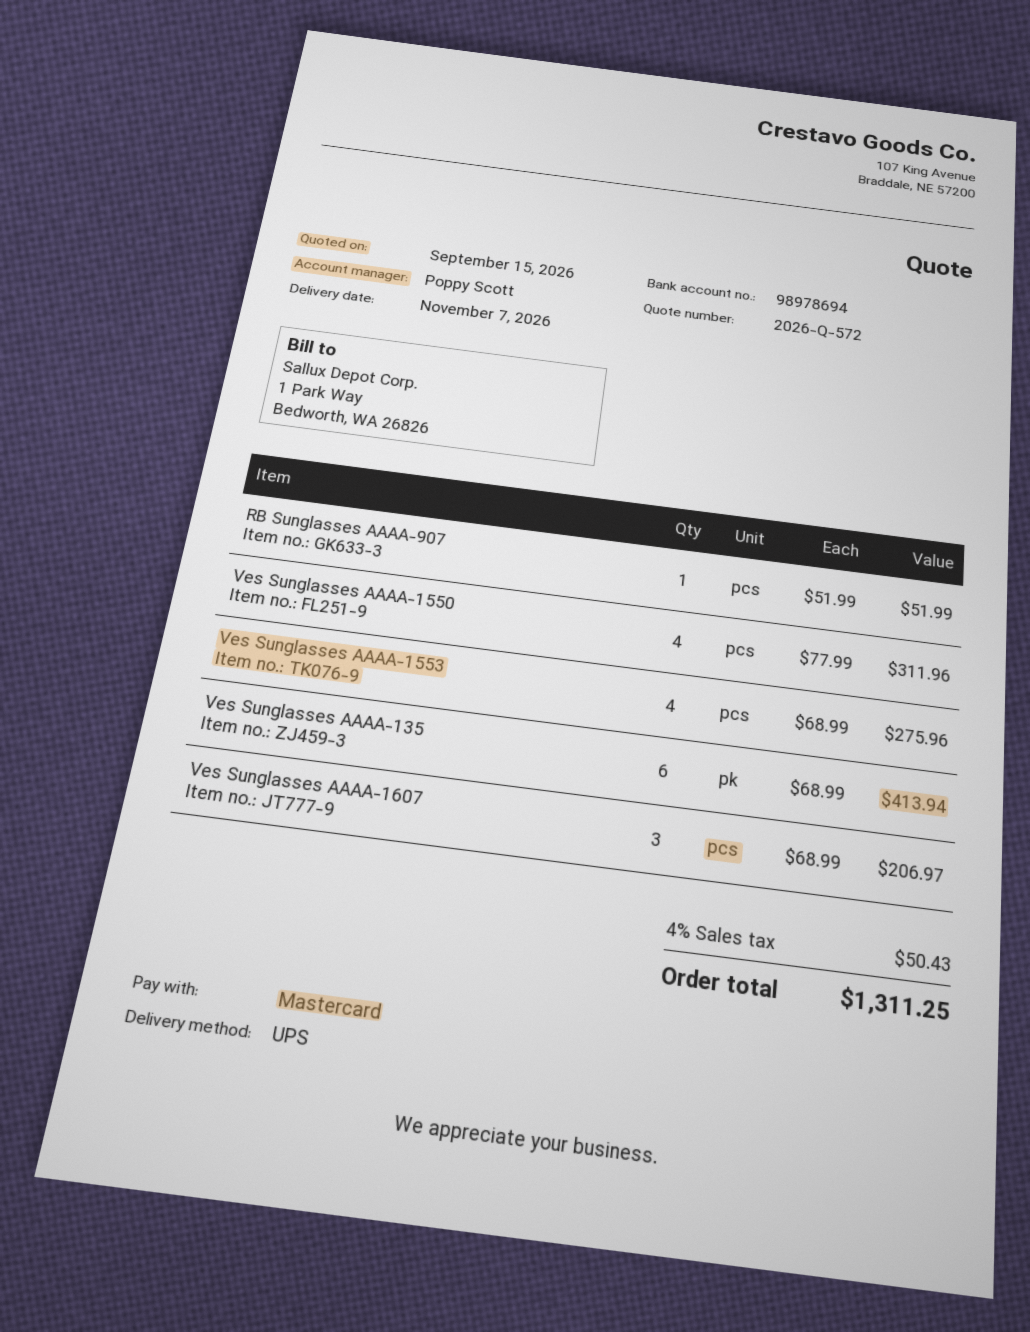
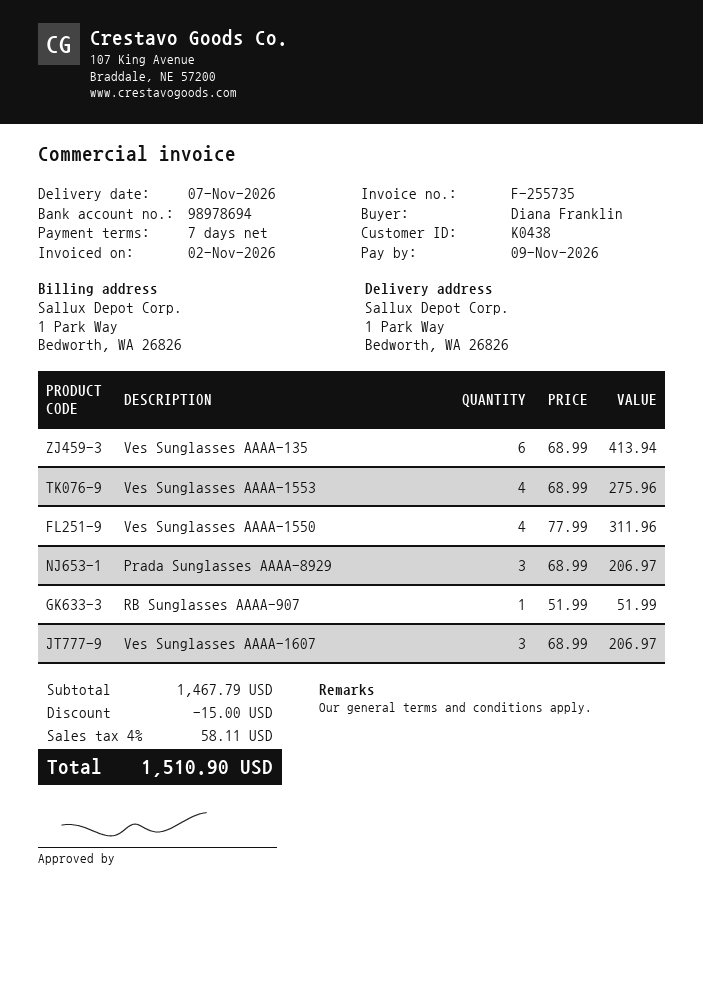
Prada Sunglasses AAAA-8929: none -> 3 x 68.99 = 206.97
discount: none -> 15.00
tax: 4% = 50.43 -> 4% = 58.11
total: 1311.25 -> 1510.90

